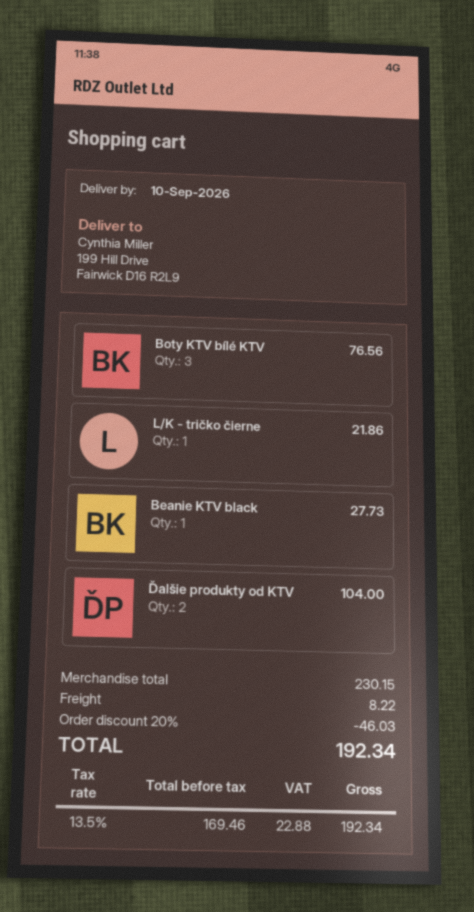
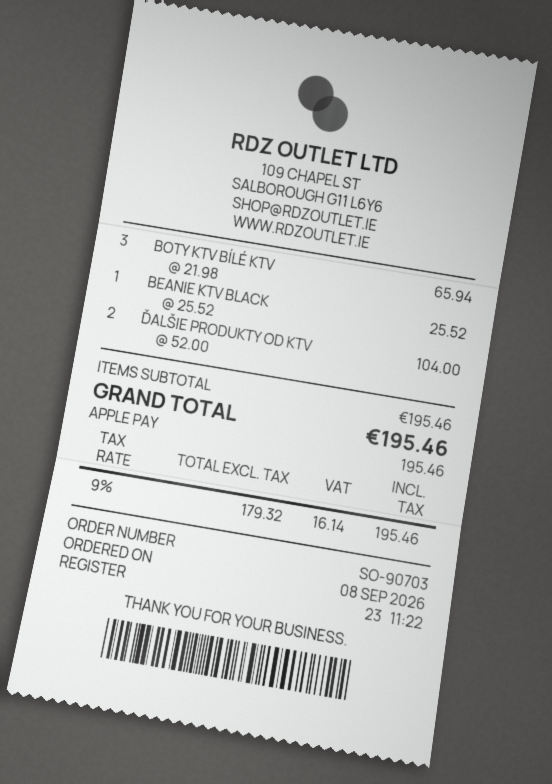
Boty KTV bílé KTV: 3 for 76.56 -> 3 for 65.94
L/K - tričko čierne: 1 for 21.86 -> none
Beanie KTV black: 1 for 27.73 -> 1 for 25.52
subtotal: 230.15 -> 195.46
discount: 20% = 46.03 -> none
shipping: 8.22 -> none
net: 169.46 -> 179.32
tax: 13.5% = 22.88 -> 9% = 16.14
total: 192.34 -> 195.46

